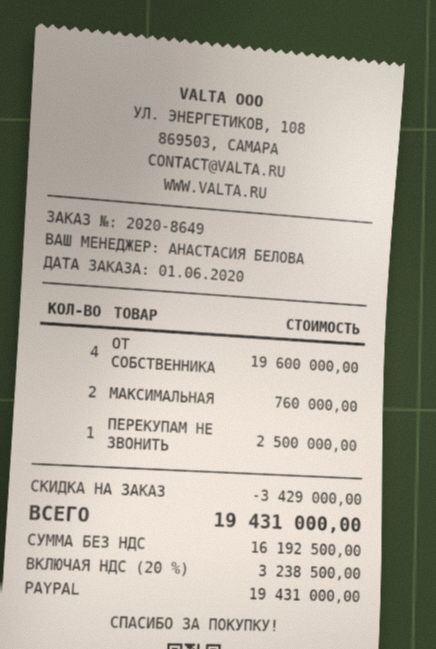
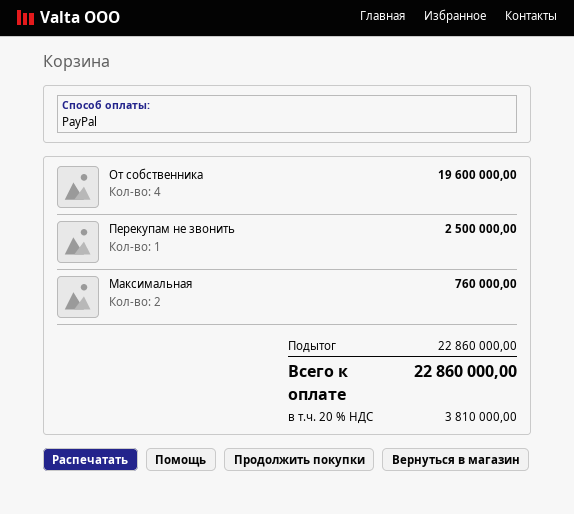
discount: 3429000.00 -> none
tax: 20% = 3238500.00 -> 20% = 3810000.00
total: 19431000.00 -> 22860000.00

